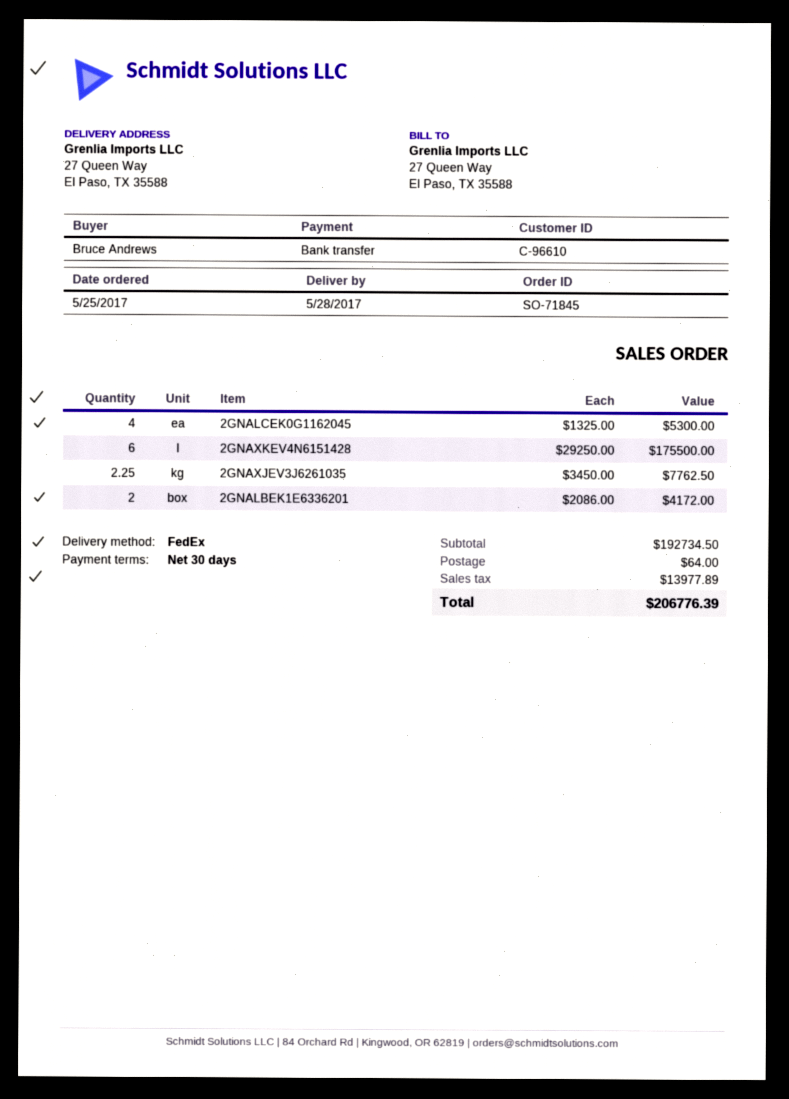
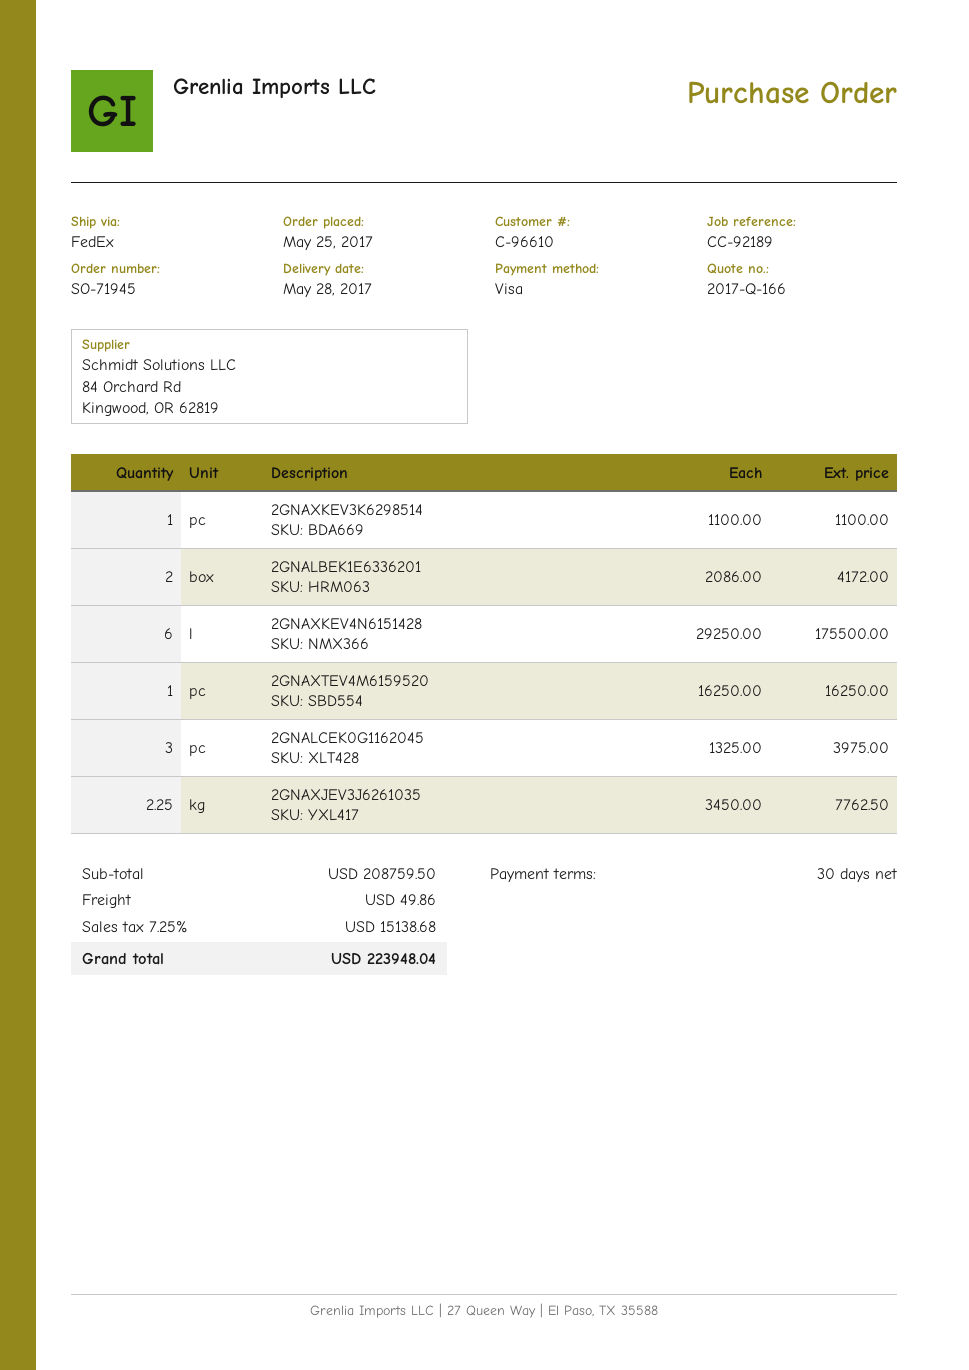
order number: SO-71845 -> SO-71945
payment method: bank transfer -> Visa
2GNALCEK0G1162045: 4 x 1325.00 = 5300.00 -> 3 x 1325.00 = 3975.00
2GNAXKEV3K6298514: none -> 1 x 1100.00 = 1100.00
2GNAXTEV4M6159520: none -> 1 x 16250.00 = 16250.00
subtotal: 192734.50 -> 208759.50
shipping: 64.00 -> 49.86
tax: 13977.89 -> 15138.68
total: 206776.39 -> 223948.04

